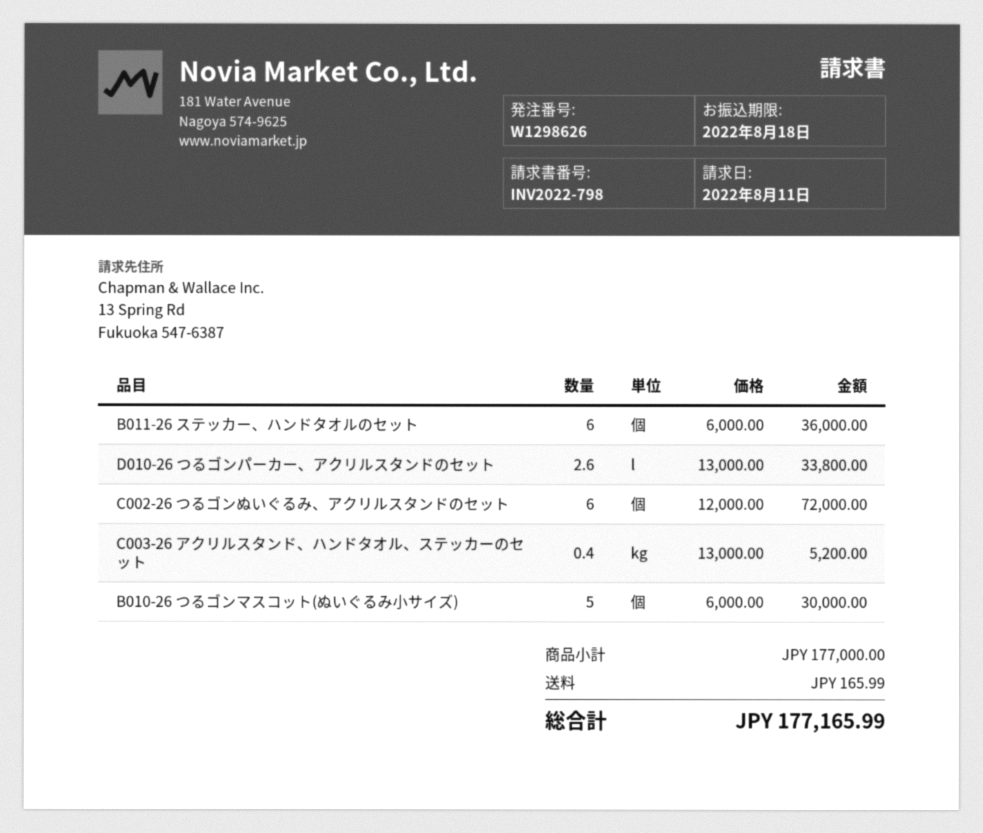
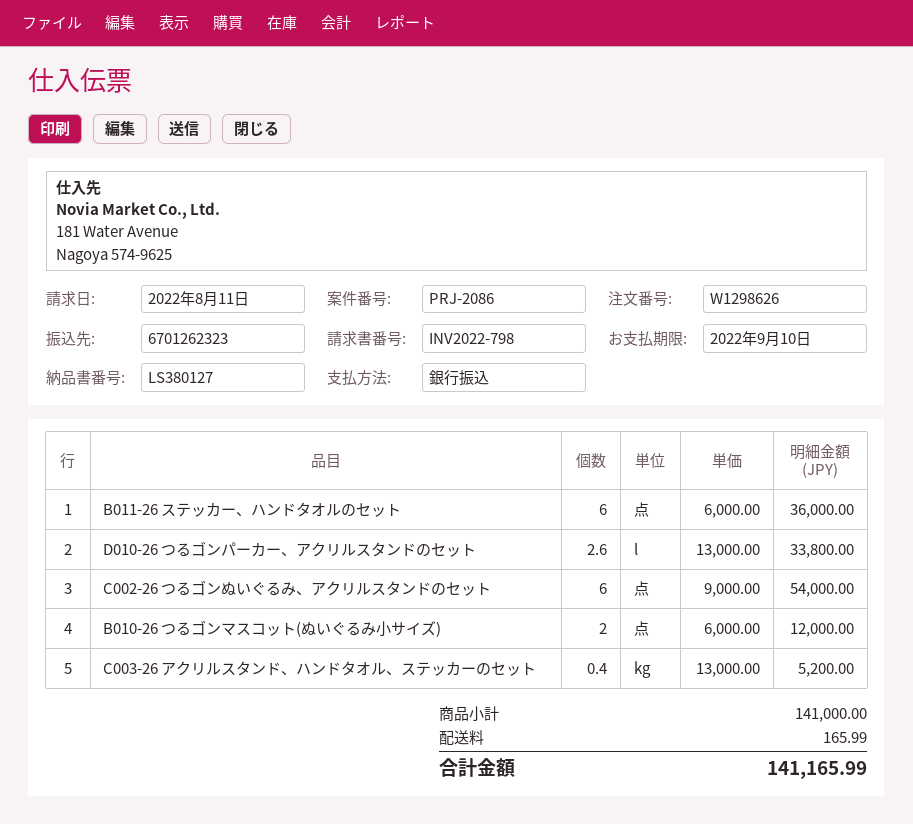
due date: 2022-08-18 -> 2022-09-10
C002-26 つるゴンぬいぐるみ、アクリルスタンドのセット: 6 x 12000.00 = 72000.00 -> 6 x 9000.00 = 54000.00
B010-26 つるゴンマスコット(ぬいぐるみ小サイズ): 5 x 6000.00 = 30000.00 -> 2 x 6000.00 = 12000.00
subtotal: 177000.00 -> 141000.00
total: 177165.99 -> 141165.99

